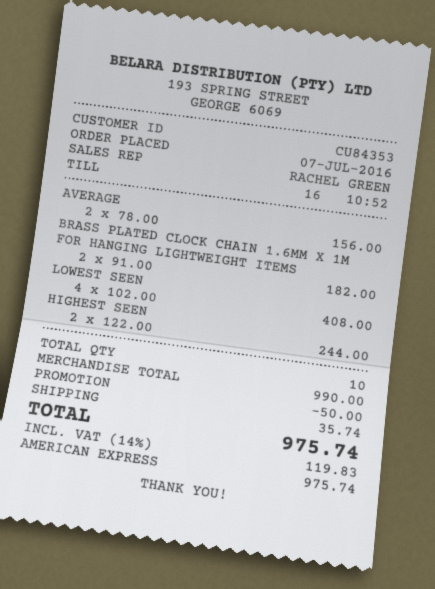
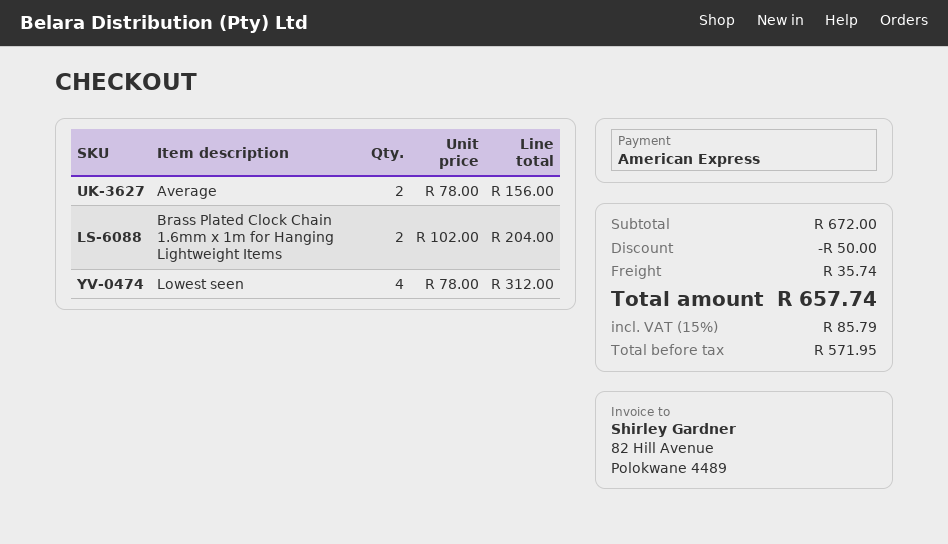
BRASS PLATED CLOCK CHAIN 1.6MM X 1M FOR HANGING LIGHTWEIGHT ITEMS: 2 x 91.00 = 182.00 -> 2 x 102.00 = 204.00
LOWEST SEEN: 4 x 102.00 = 408.00 -> 4 x 78.00 = 312.00
HIGHEST SEEN: 2 x 122.00 = 244.00 -> none
subtotal: 990.00 -> 672.00
tax: 14% = 119.83 -> 15% = 85.79
total: 975.74 -> 657.74

